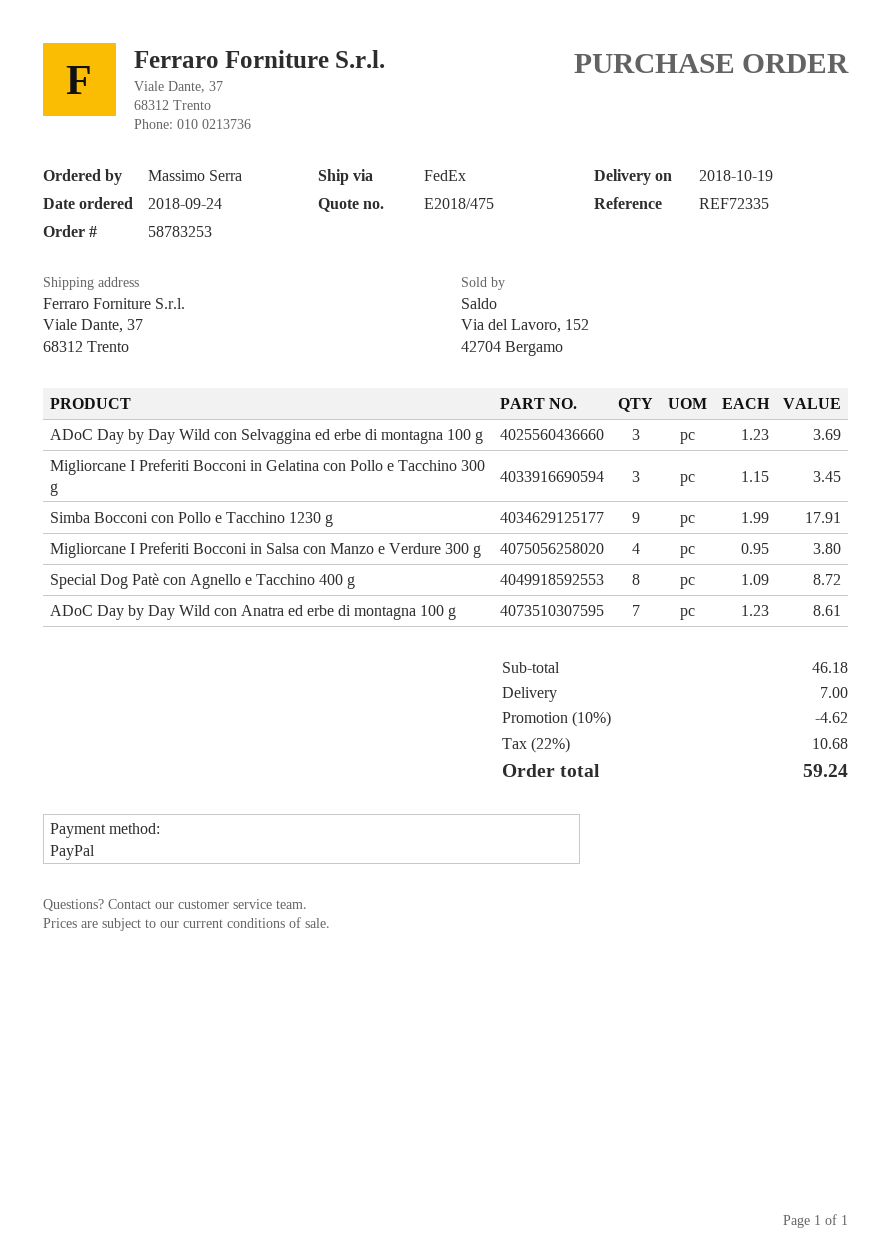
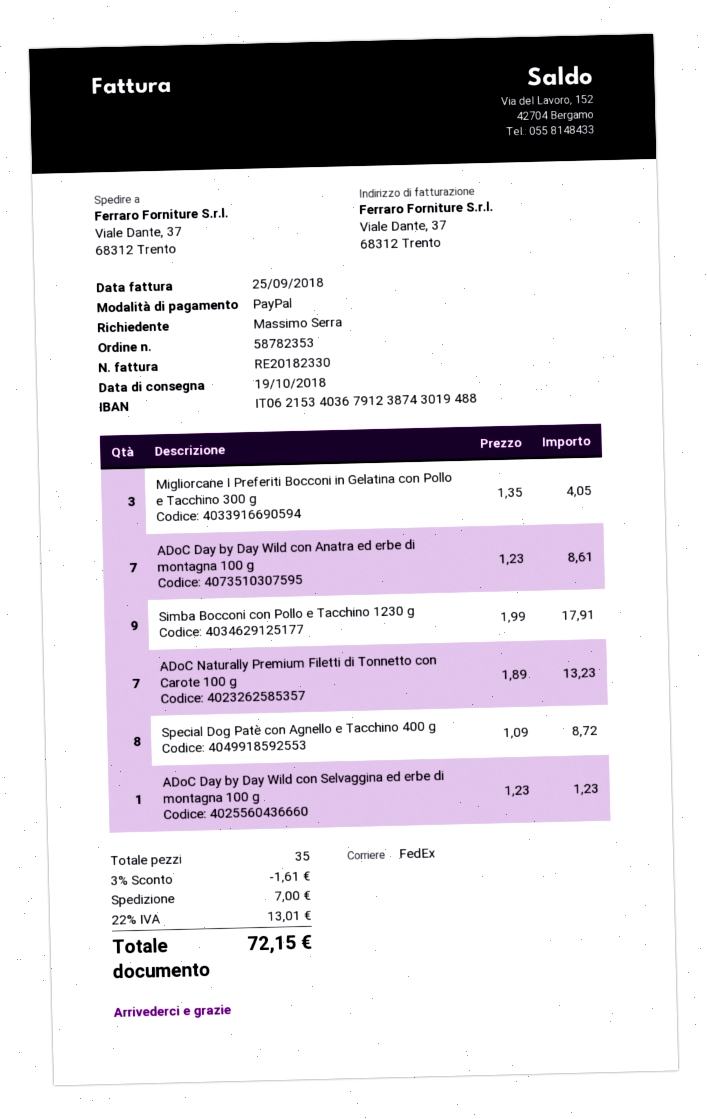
order number: 58783253 -> 58782353
ADoC Day by Day Wild con Selvaggina ed erbe di montagna 100 g: 3 x 1.23 = 3.69 -> 1 x 1.23 = 1.23
Migliorcane I Preferiti Bocconi in Gelatina con Pollo e Tacchino 300 g: 3 x 1.15 = 3.45 -> 3 x 1.35 = 4.05
Migliorcane I Preferiti Bocconi in Salsa con Manzo e Verdure 300 g: 4 x 0.95 = 3.80 -> none
ADoC Naturally Premium Filetti di Tonnetto con Carote 100 g: none -> 7 x 1.89 = 13.23
discount: 10% = 4.62 -> 3% = 1.61
tax: 22% = 10.68 -> 22% = 13.01
total: 59.24 -> 72.15

